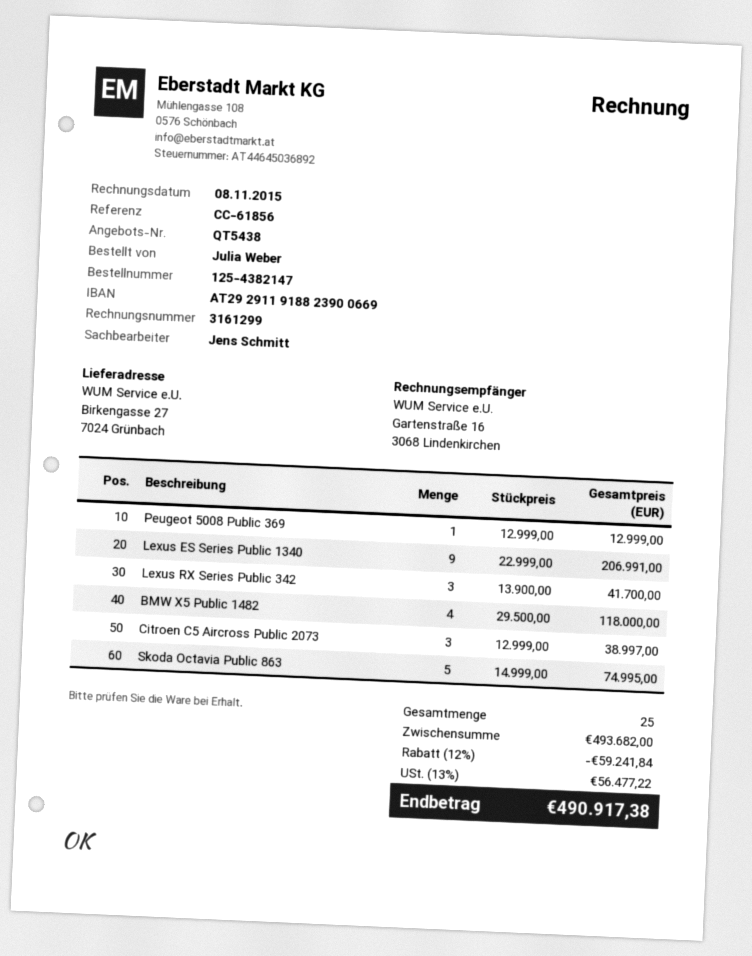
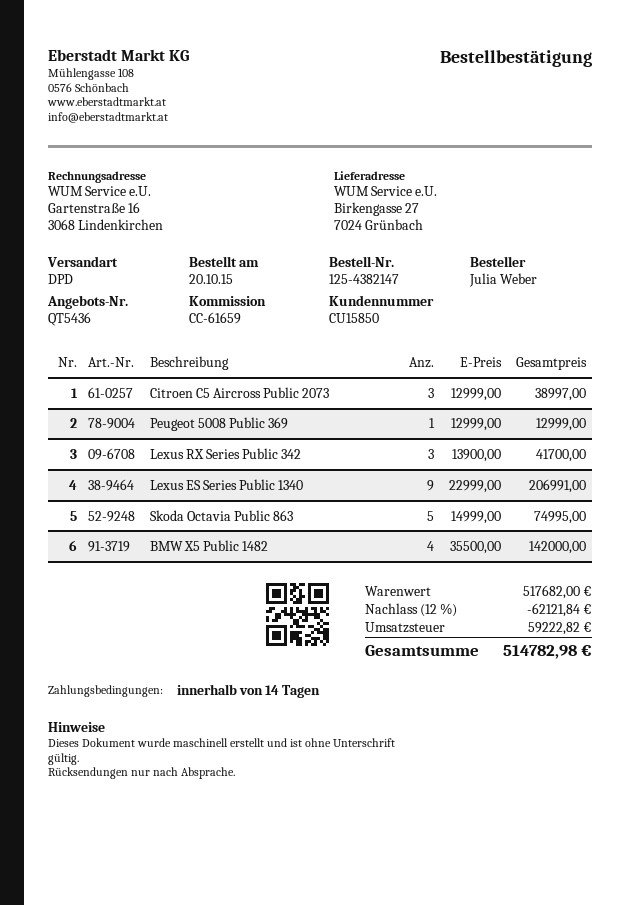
quote number: QT5438 -> QT5436
reference: CC-61856 -> CC-61659
BMW X5 Public 1482: 4 x 29500.00 = 118000.00 -> 4 x 35500.00 = 142000.00
subtotal: 493682.00 -> 517682.00
discount: 12% = 59241.84 -> 12% = 62121.84
tax: 56477.22 -> 59222.82
total: 490917.38 -> 514782.98

